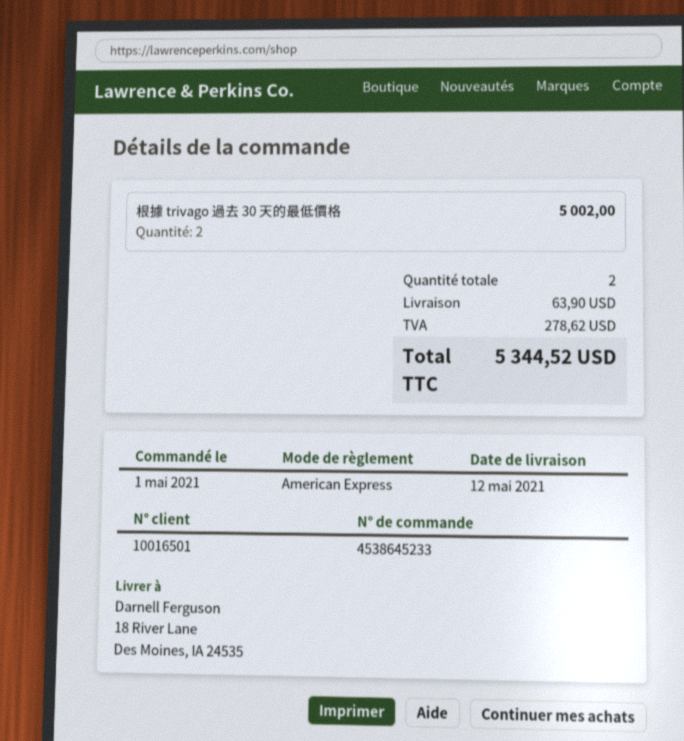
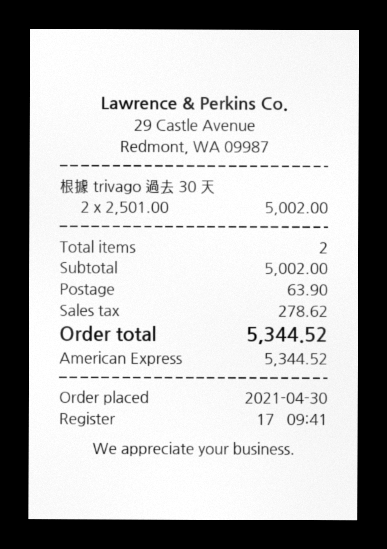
order date: 2021-05-01 -> 2021-04-30

